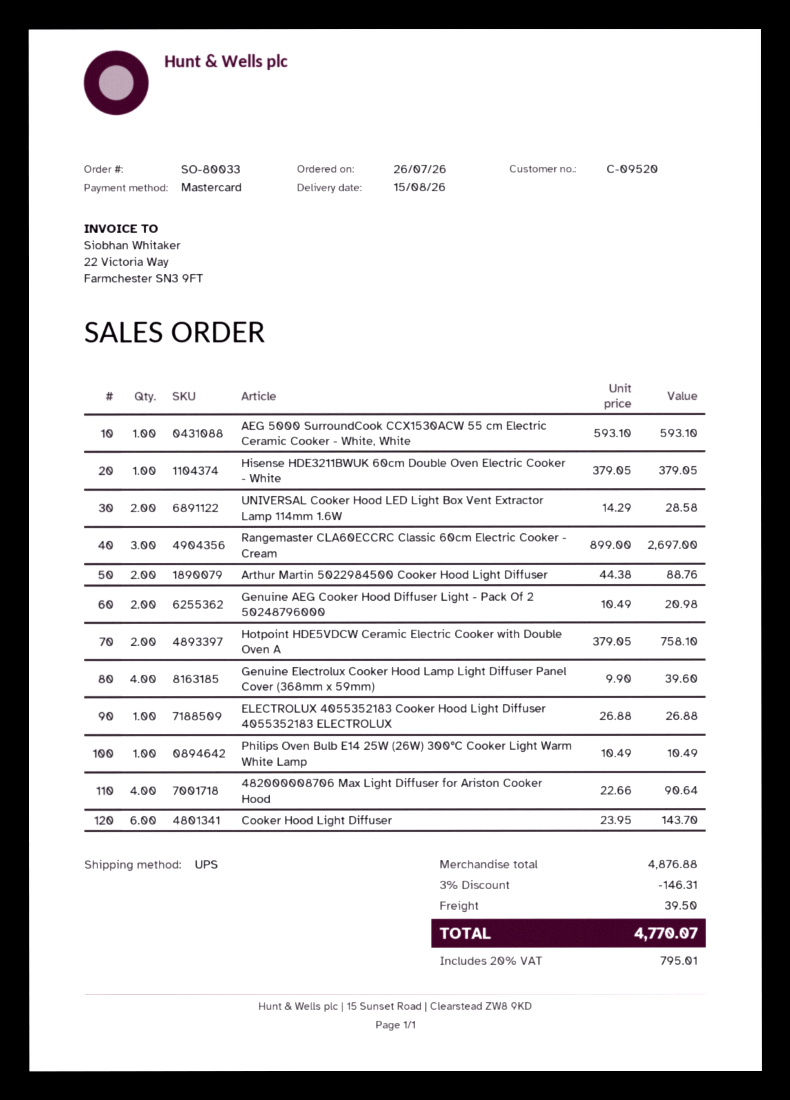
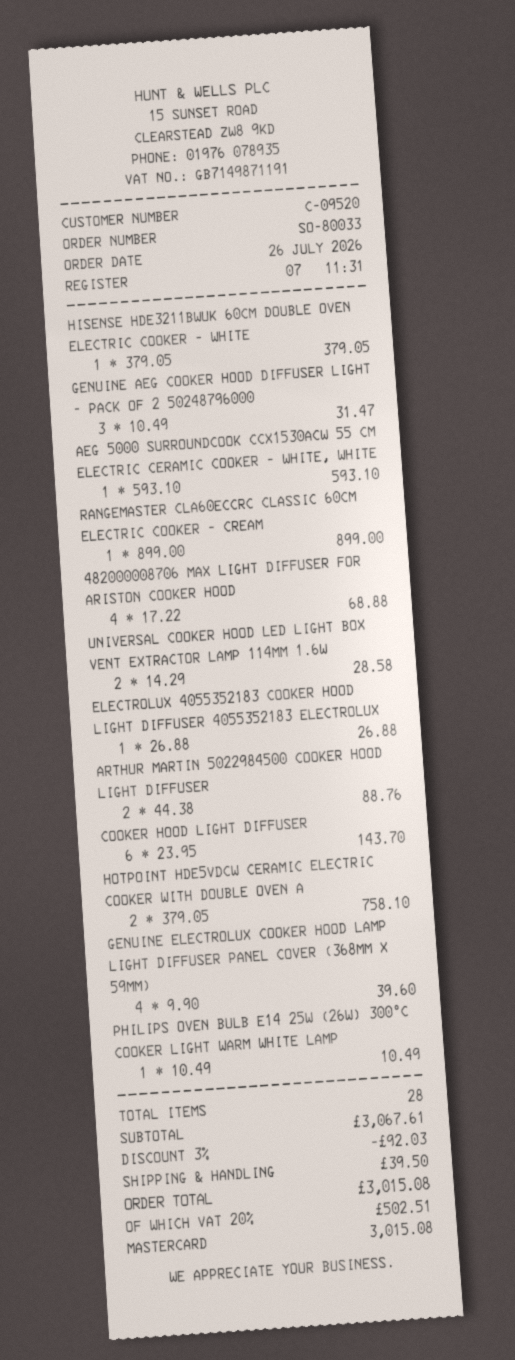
Rangemaster CLA60ECCRC Classic 60cm Electric Cooker - Cream: 3 x 899.00 = 2697.00 -> 1 x 899.00 = 899.00
Genuine AEG Cooker Hood Diffuser Light - Pack Of 2 50248796000: 2 x 10.49 = 20.98 -> 3 x 10.49 = 31.47
482000008706 Max Light Diffuser for Ariston Cooker Hood: 4 x 22.66 = 90.64 -> 4 x 17.22 = 68.88
subtotal: 4876.88 -> 3067.61
discount: 3% = 146.31 -> 3% = 92.03
tax: 20% = 795.01 -> 20% = 502.51
total: 4770.07 -> 3015.08

